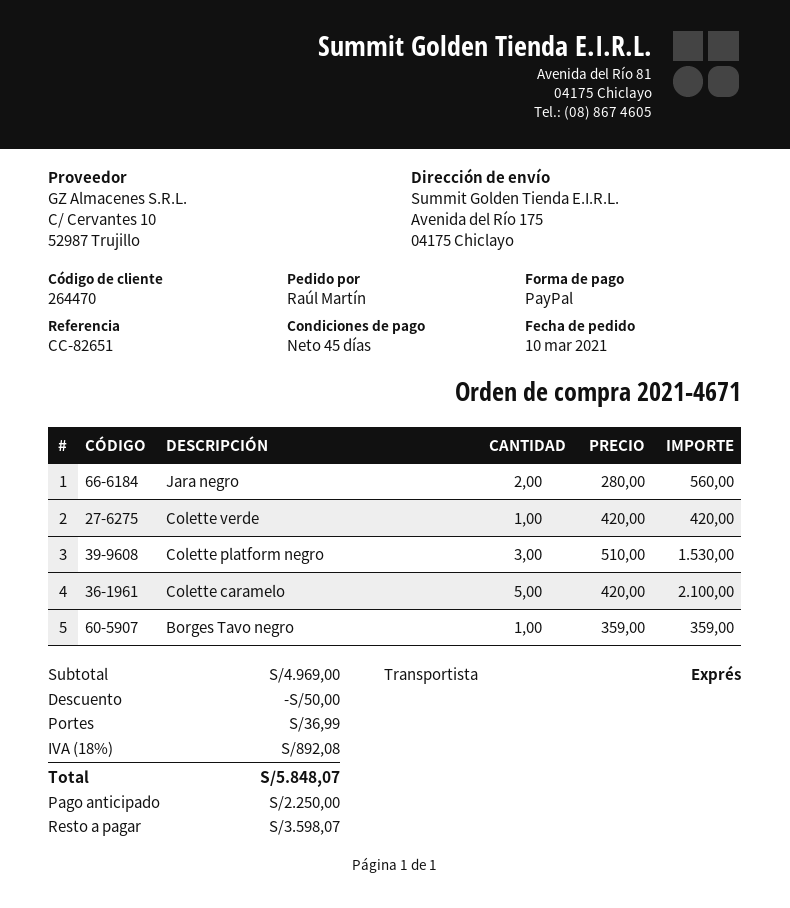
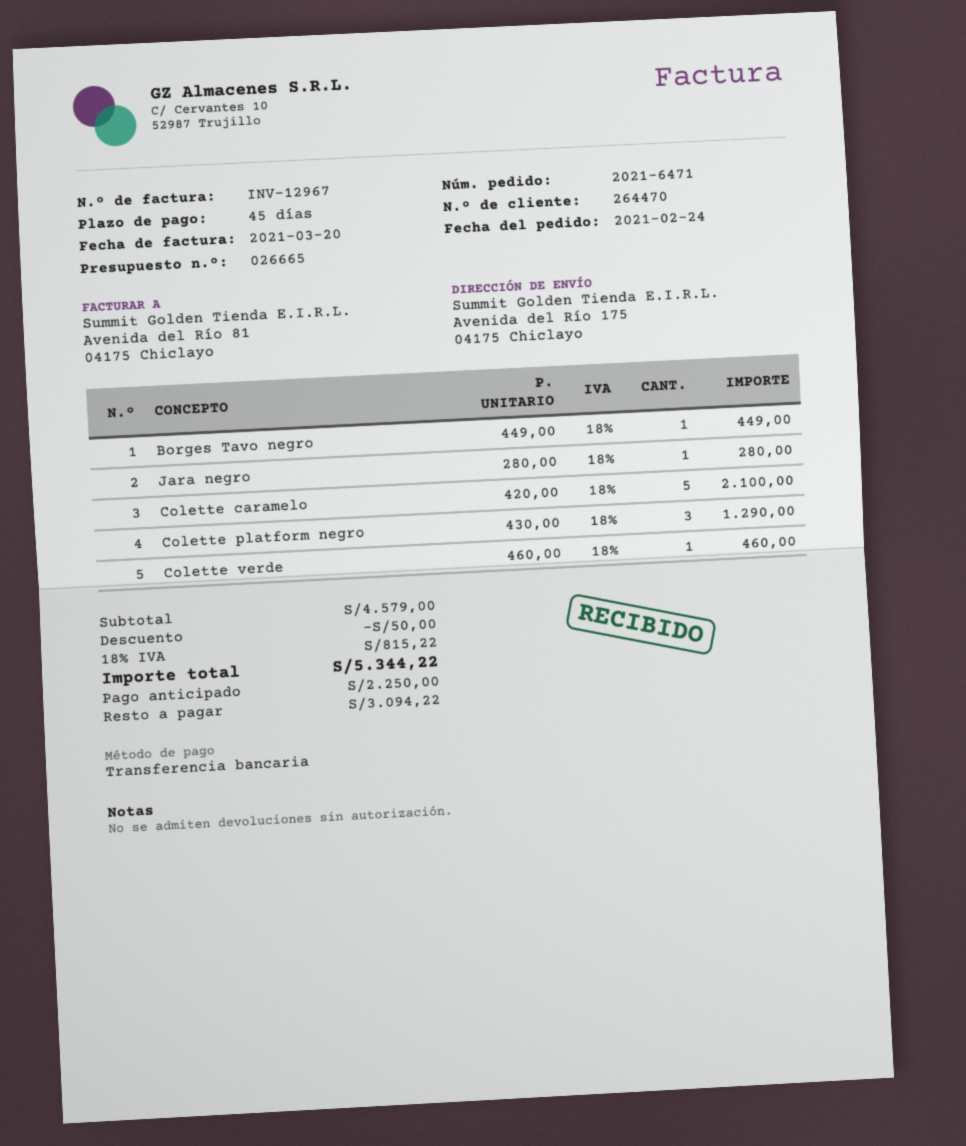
order number: 2021-4671 -> 2021-6471
order date: 2021-03-10 -> 2021-02-24
payment method: PayPal -> bank transfer
Jara negro: 2 x 280.00 = 560.00 -> 1 x 280.00 = 280.00
Colette verde: 1 x 420.00 = 420.00 -> 1 x 460.00 = 460.00
Colette platform negro: 3 x 510.00 = 1530.00 -> 3 x 430.00 = 1290.00
Borges Tavo negro: 1 x 359.00 = 359.00 -> 1 x 449.00 = 449.00
subtotal: 4969.00 -> 4579.00
shipping: 36.99 -> none
tax: 18% = 892.08 -> 18% = 815.22
total: 5848.07 -> 5344.22
balance: 3598.07 -> 3094.22

